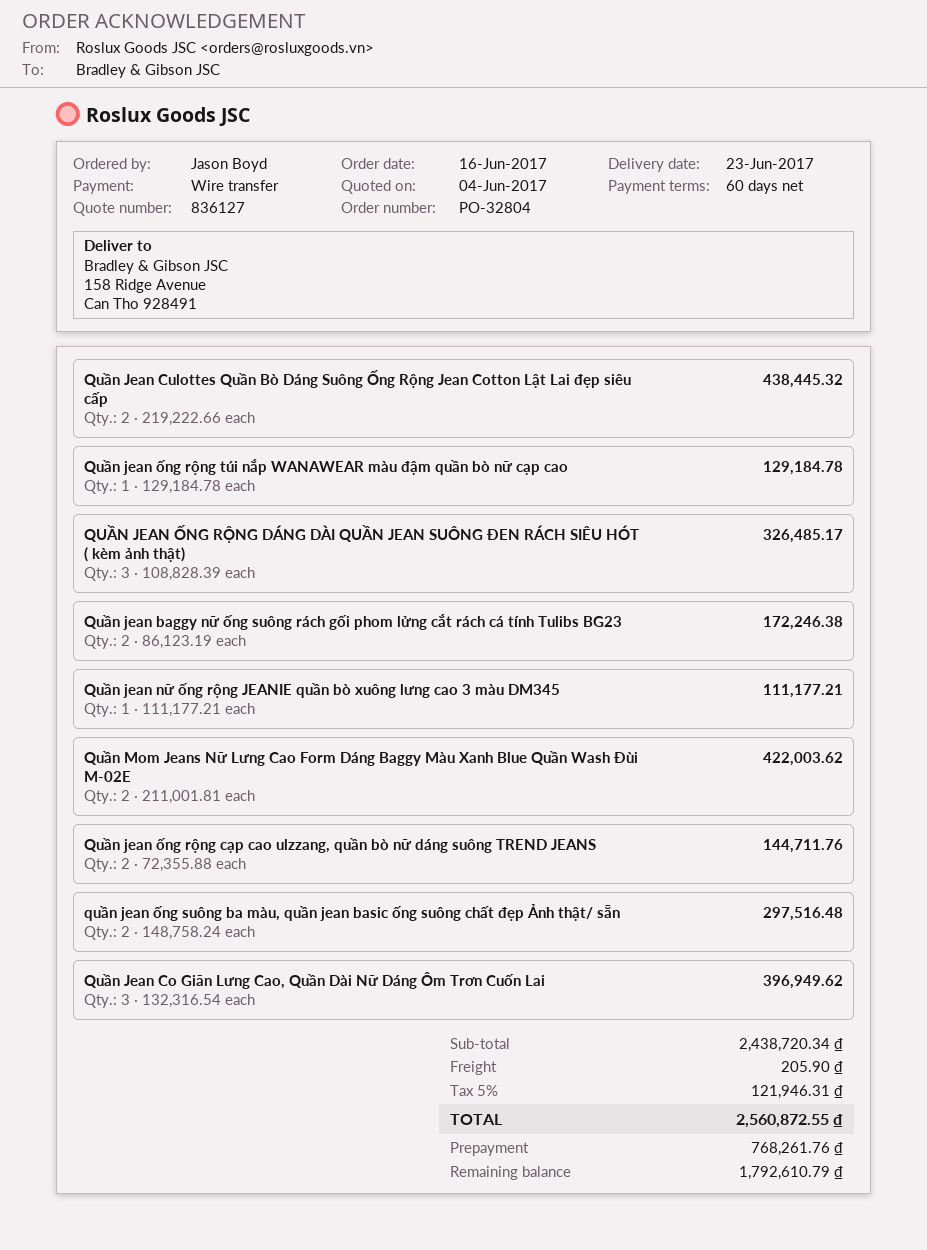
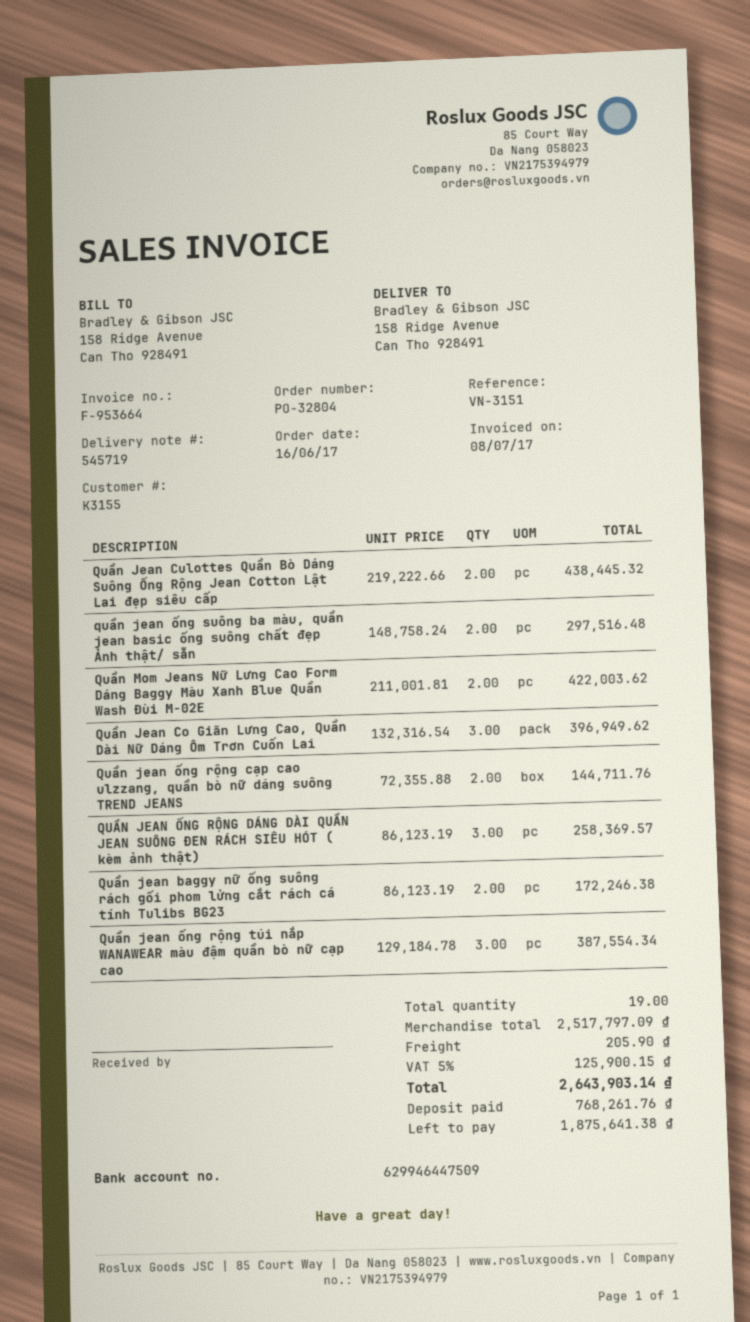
Quần jean ống rộng túi nắp WANAWEAR màu đậm quần bò nữ cạp cao: 1 x 129184.78 = 129184.78 -> 3 x 129184.78 = 387554.34
QUẦN JEAN ỐNG RỘNG DÁNG DÀI QUẦN JEAN SUÔNG ĐEN RÁCH SIÊU HÓT ( kèm ảnh thật): 3 x 108828.39 = 326485.17 -> 3 x 86123.19 = 258369.57
Quần jean nữ ống rộng JEANIE quần bò xuông lưng cao 3 màu DM345: 1 x 111177.21 = 111177.21 -> none
subtotal: 2438720.34 -> 2517797.09
tax: 5% = 121946.31 -> 5% = 125900.15
total: 2560872.55 -> 2643903.14
balance: 1792610.79 -> 1875641.38

